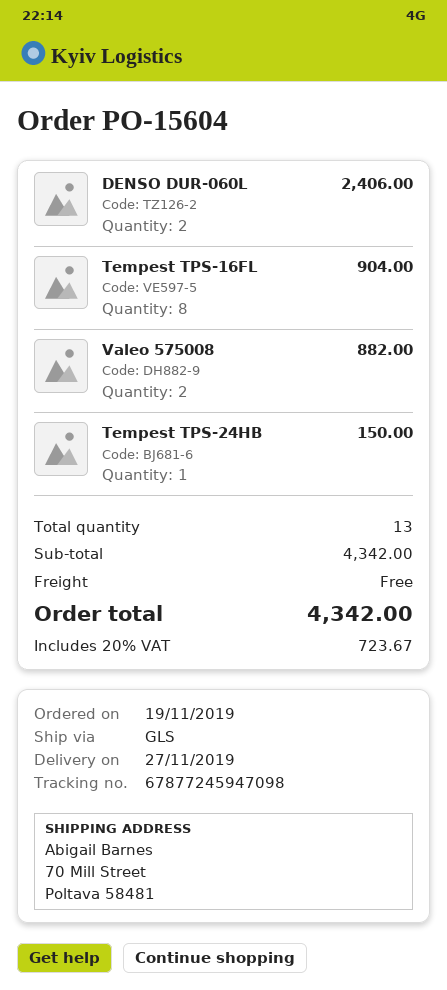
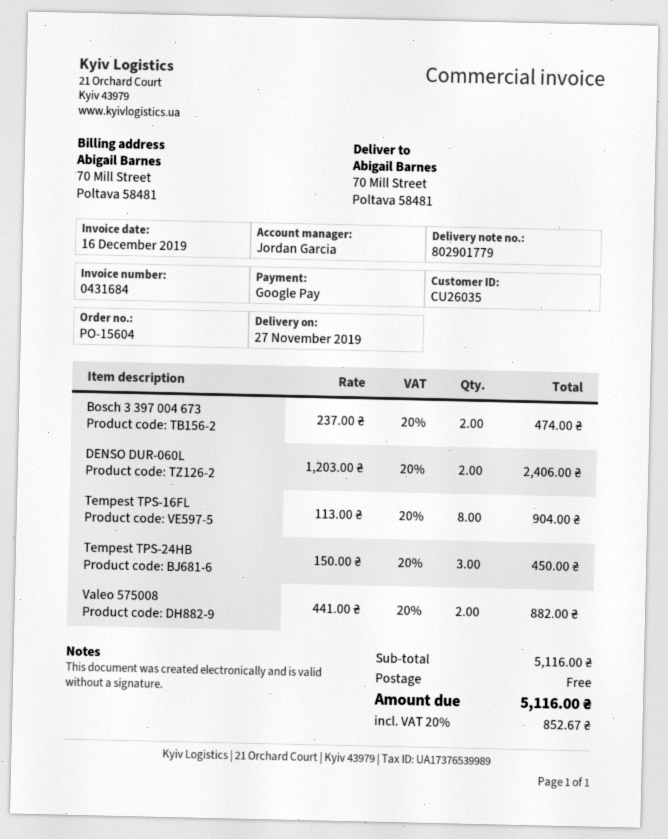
Tempest TPS-24HB: 1 for 150.00 -> 3 for 450.00
Bosch 3 397 004 673: none -> 2 for 474.00
subtotal: 4342.00 -> 5116.00
tax: 20% = 723.67 -> 20% = 852.67
total: 4342.00 -> 5116.00

